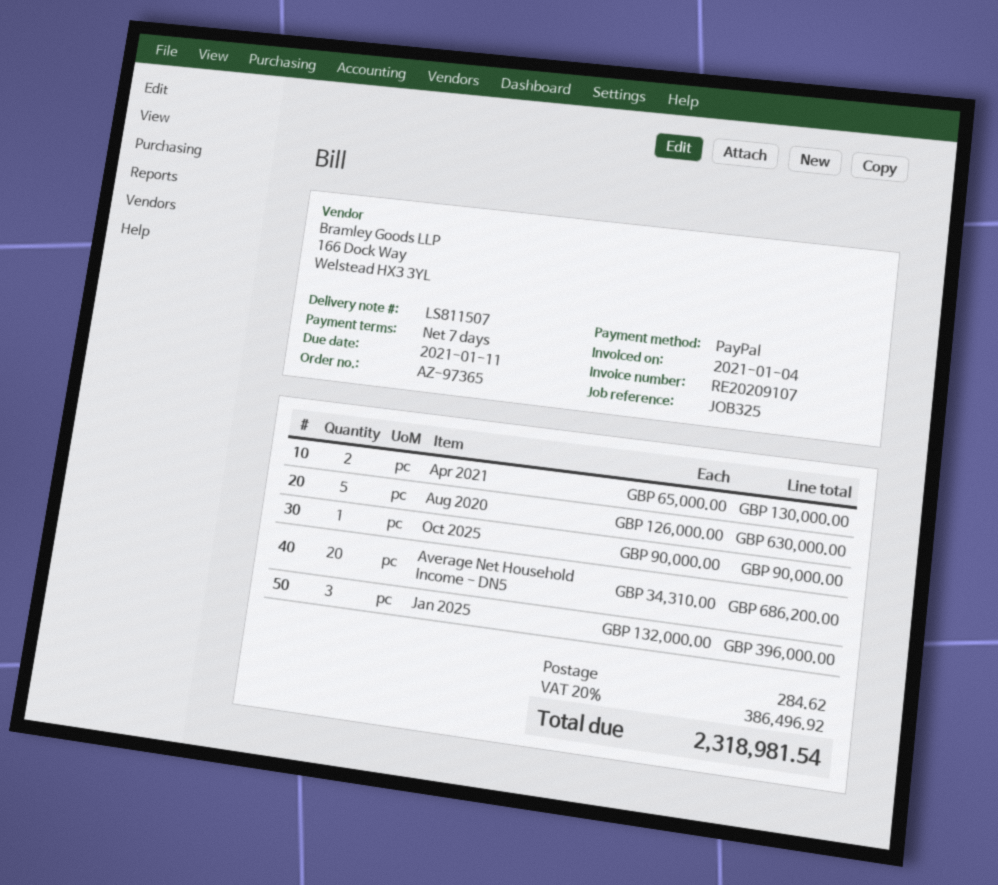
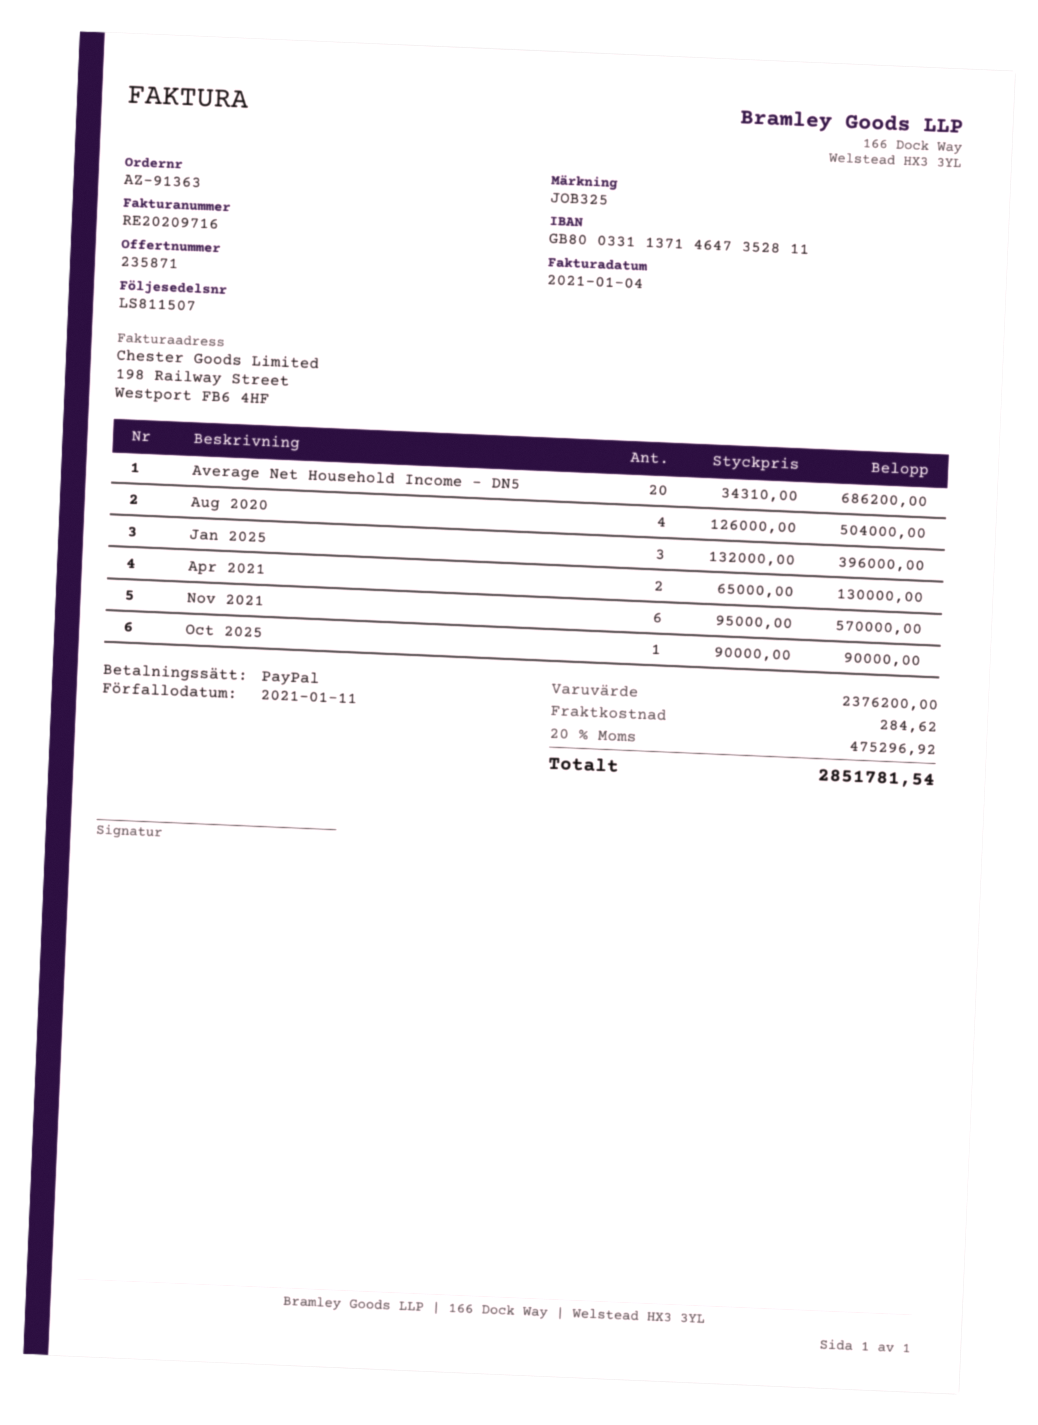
order number: AZ-97365 -> AZ-91363
invoice number: RE20209107 -> RE20209716
Aug 2020: 5 x 126000.00 = 630000.00 -> 4 x 126000.00 = 504000.00
Nov 2021: none -> 6 x 95000.00 = 570000.00
tax: 20% = 386496.92 -> 20% = 475296.92
total: 2318981.54 -> 2851781.54

